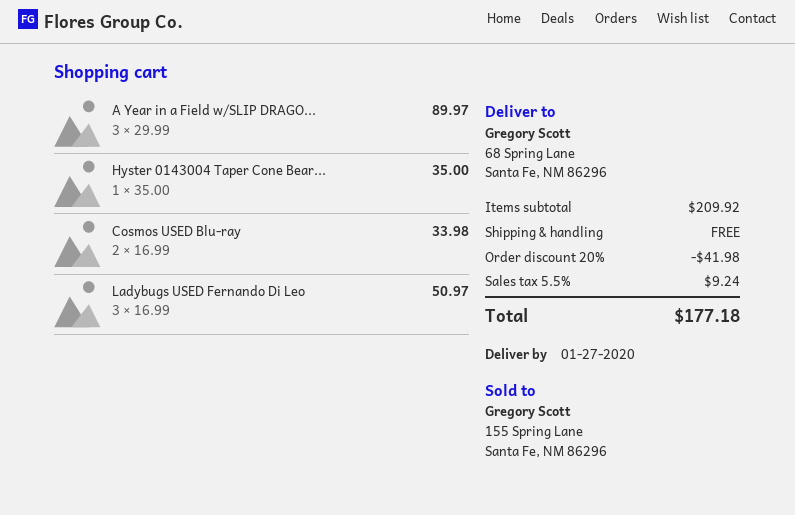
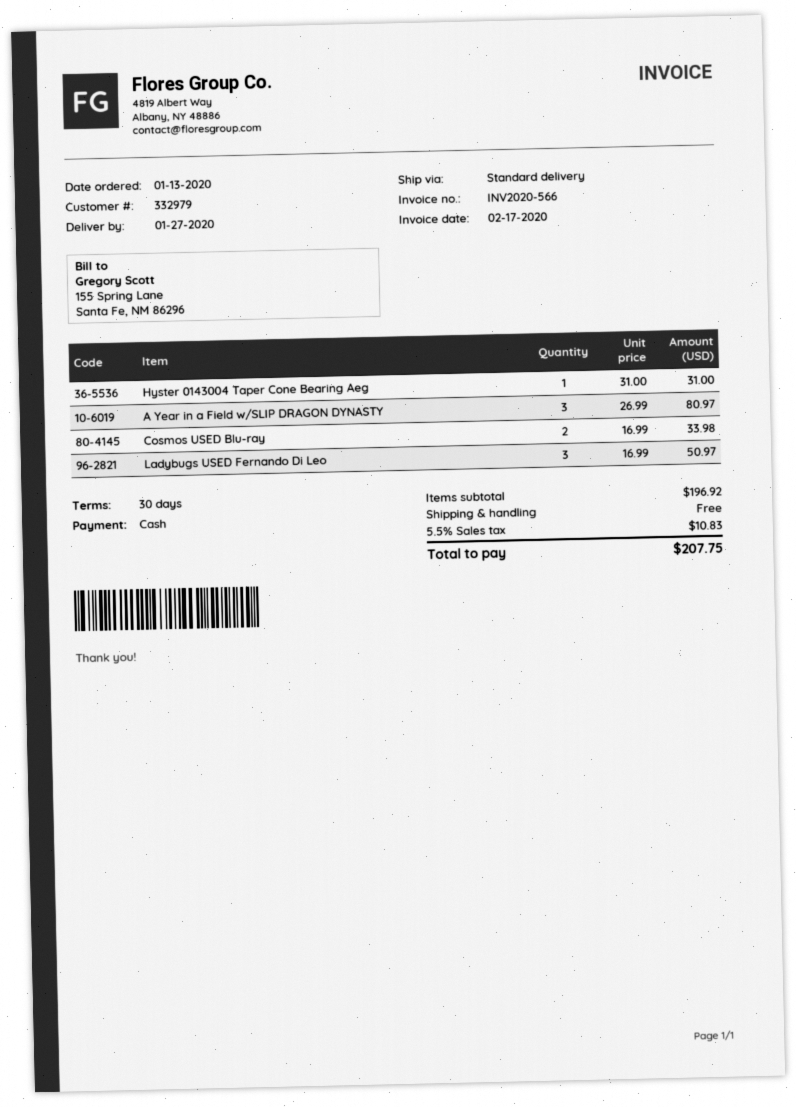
A Year in a Field w/SLIP DRAGO...: 3 x 29.99 = 89.97 -> 3 x 26.99 = 80.97
Hyster 0143004 Taper Cone Bear...: 1 x 35.00 = 35.00 -> 1 x 31.00 = 31.00
subtotal: 209.92 -> 196.92
discount: 20% = 41.98 -> none
tax: 5.5% = 9.24 -> 5.5% = 10.83
total: 177.18 -> 207.75

